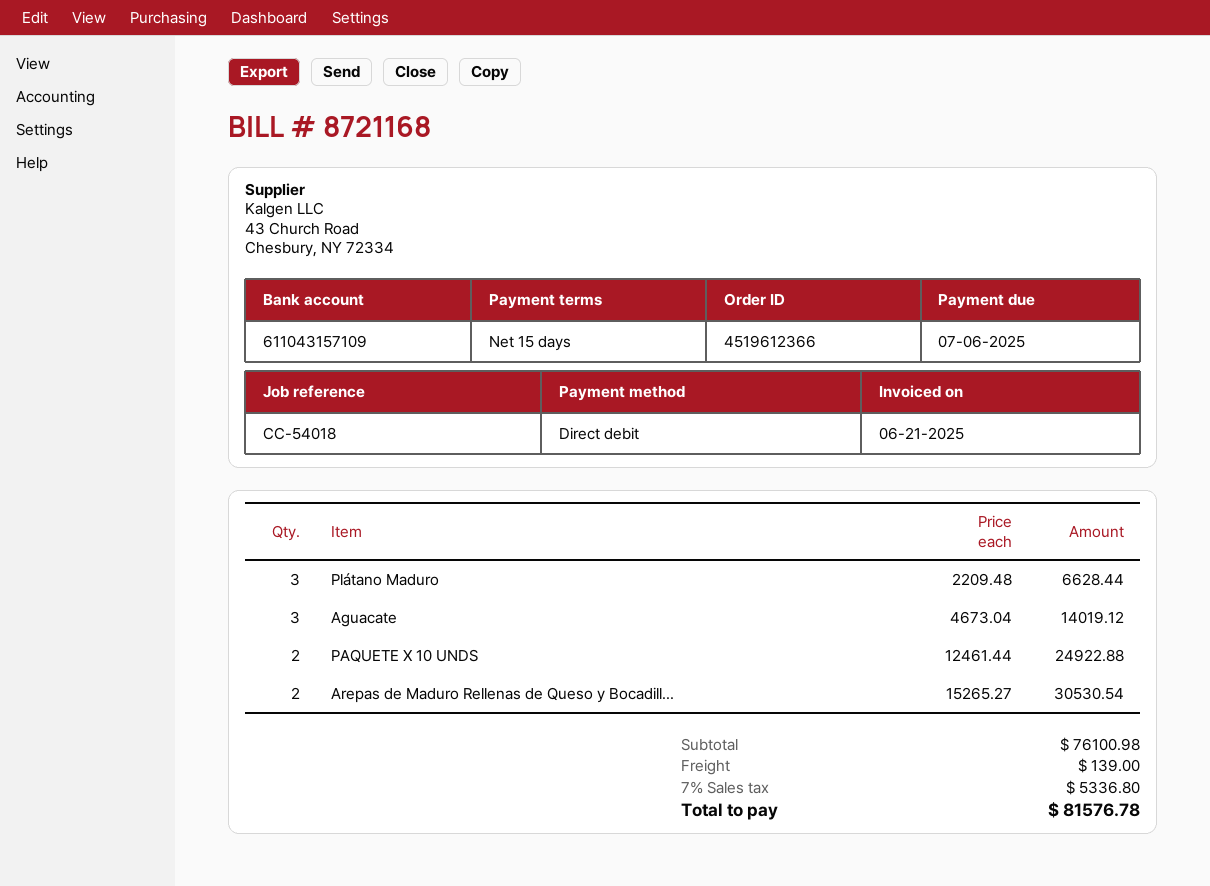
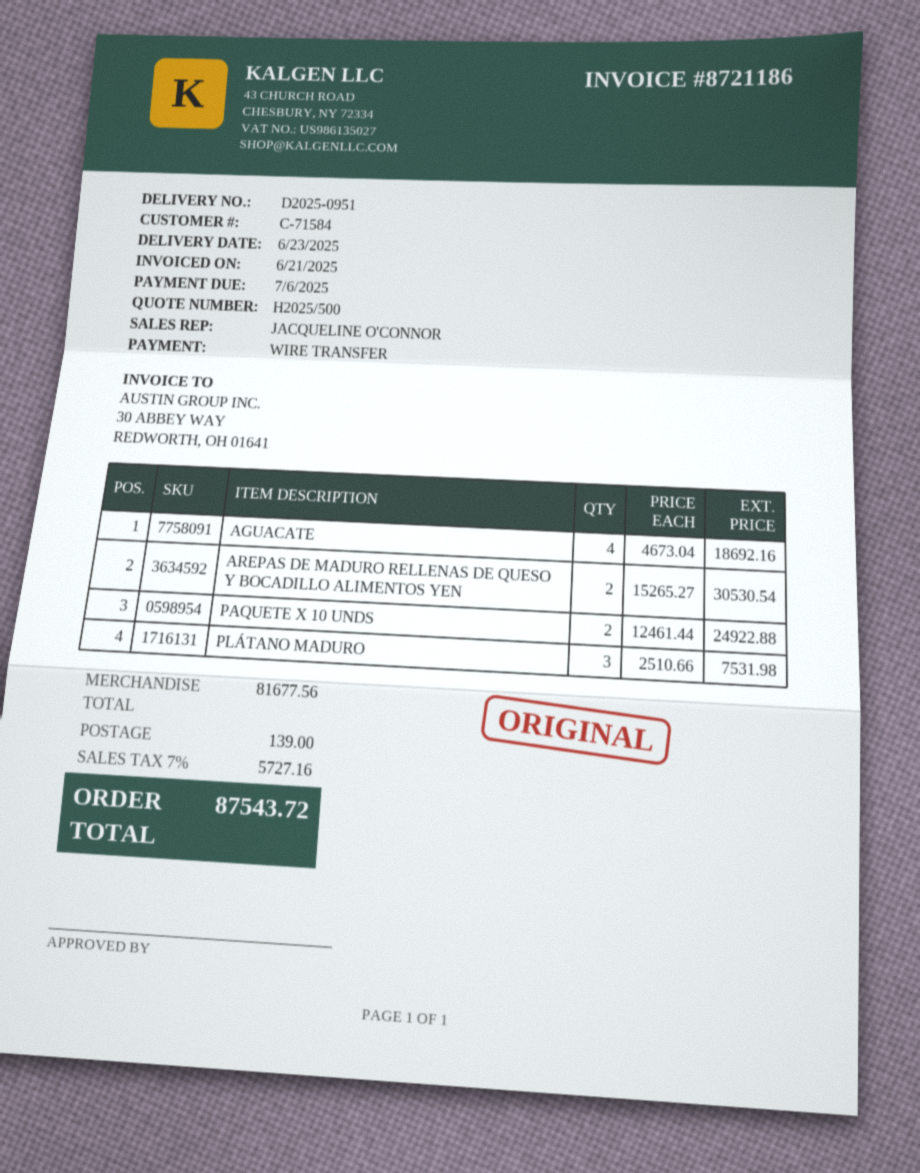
invoice number: 8721168 -> 8721186
payment method: direct debit -> bank transfer
Plátano Maduro: 3 x 2209.48 = 6628.44 -> 3 x 2510.66 = 7531.98
Aguacate: 3 x 4673.04 = 14019.12 -> 4 x 4673.04 = 18692.16
subtotal: 76100.98 -> 81677.56
tax: 7% = 5336.80 -> 7% = 5727.16
total: 81576.78 -> 87543.72

